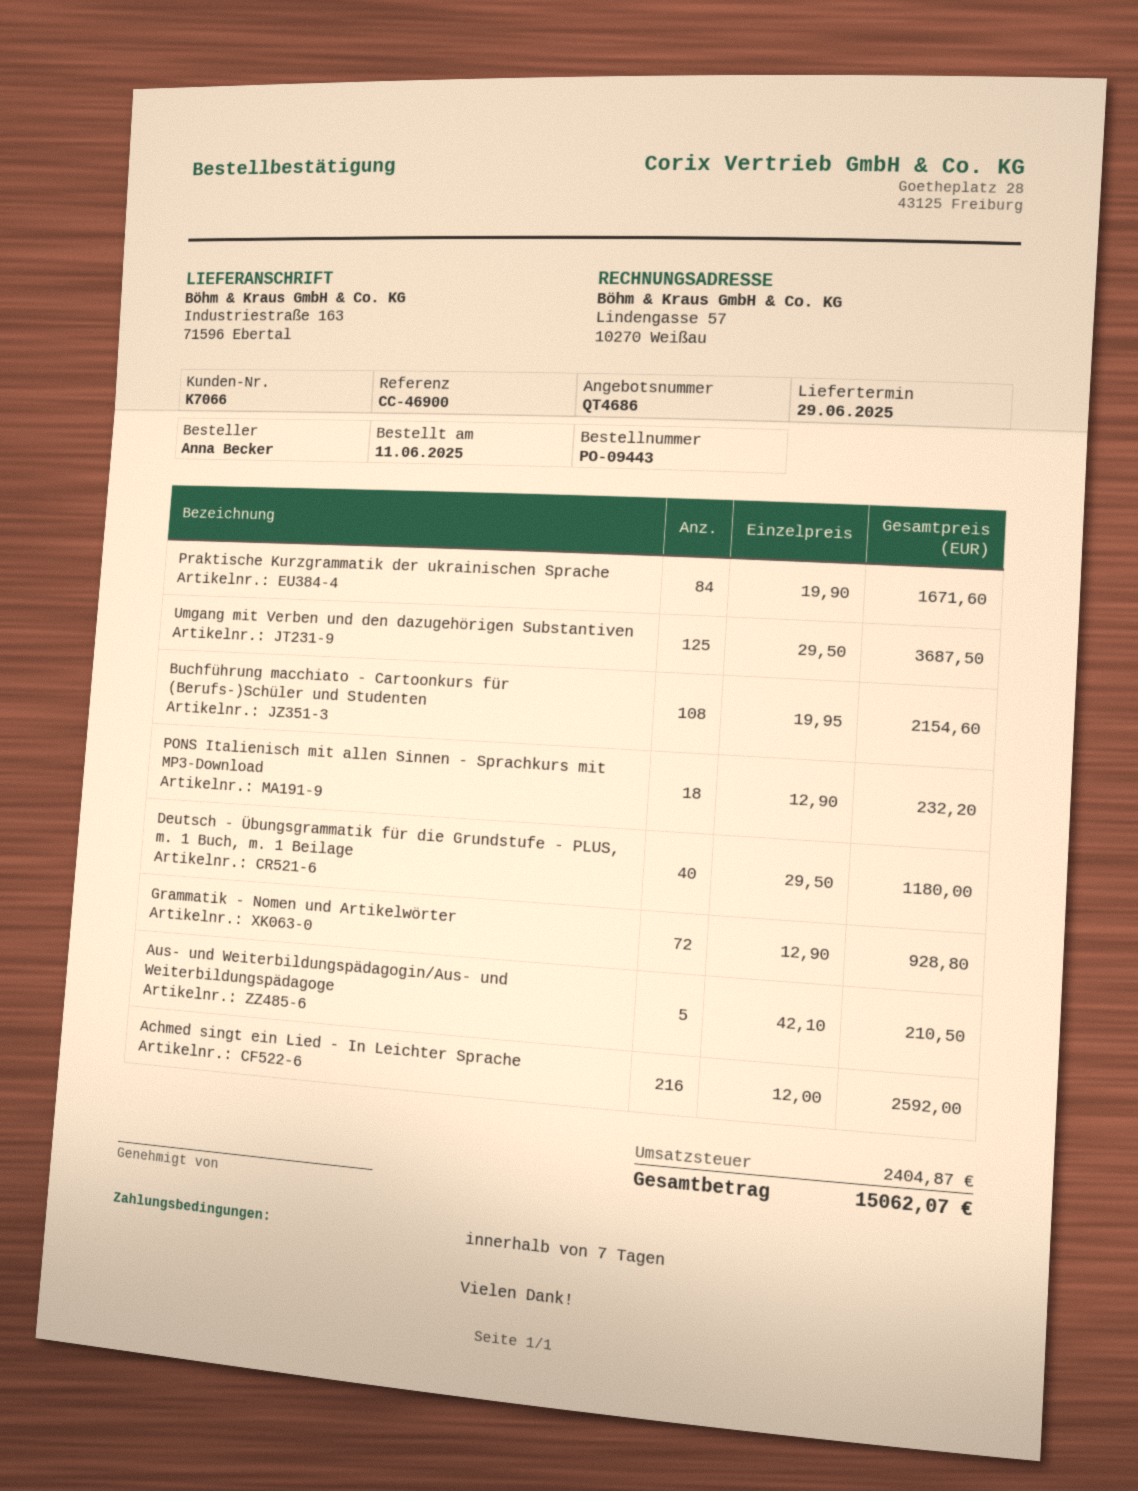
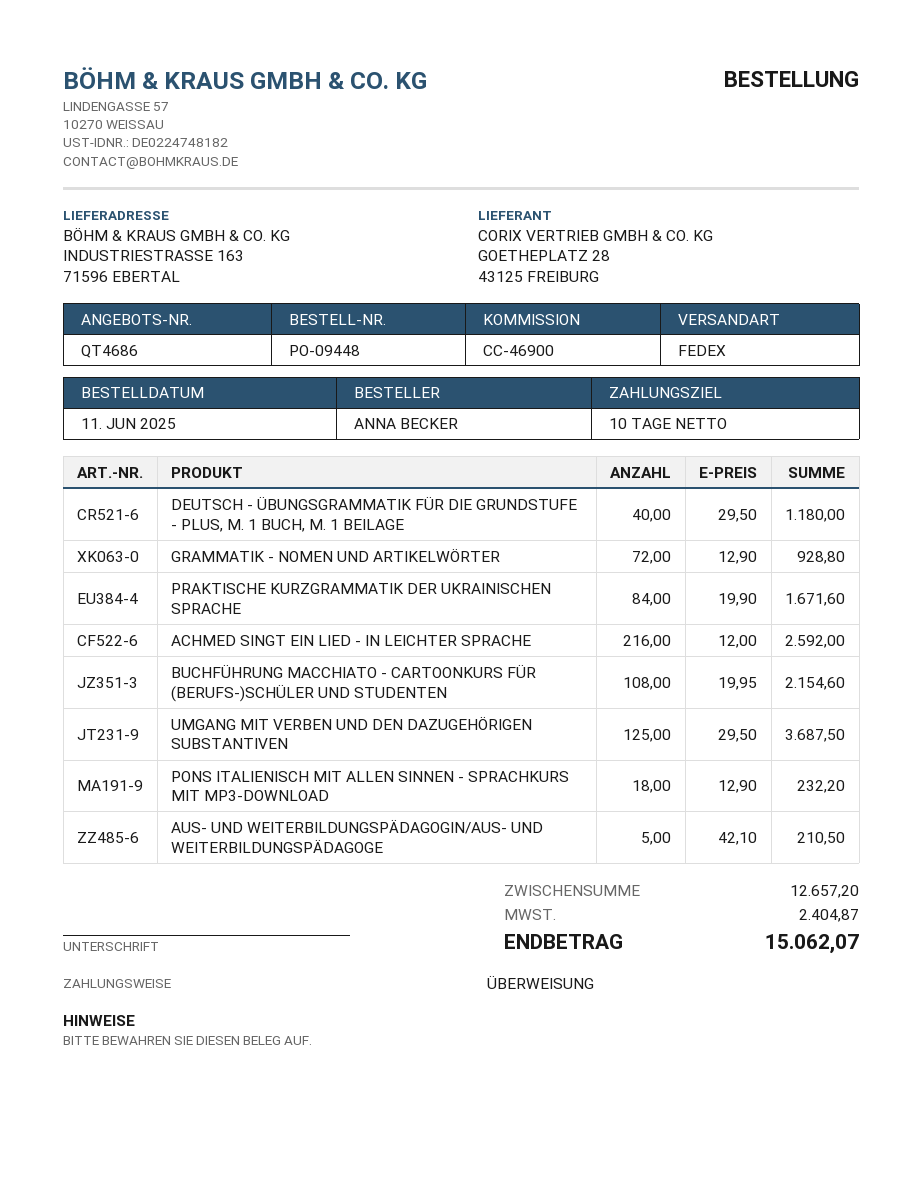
order number: PO-09443 -> PO-09448
payment terms: 7 days -> 10 days

